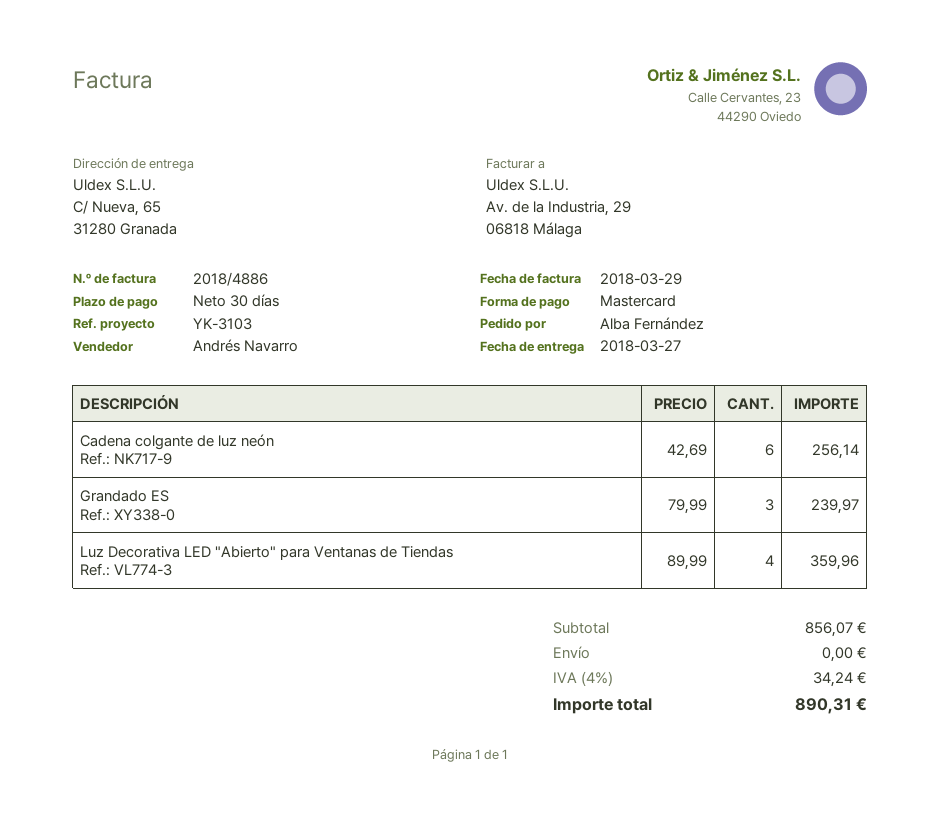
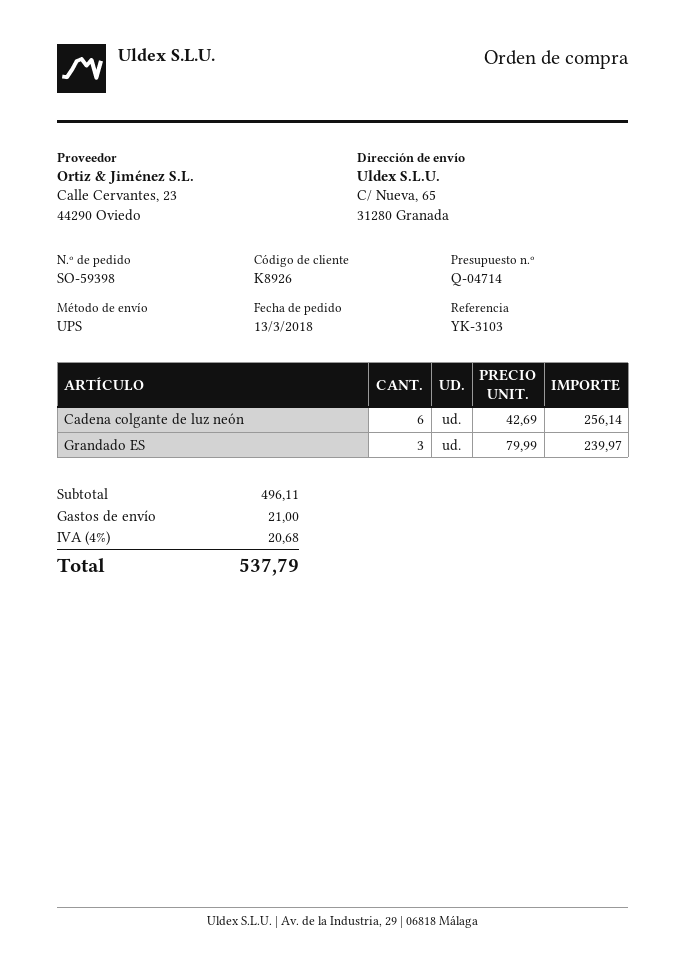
Luz Decorativa LED "Abierto" para Ventanas de Tiendas: 4 x 89.99 = 359.96 -> none
subtotal: 856.07 -> 496.11
shipping: 0.00 -> 21.00
tax: 4% = 34.24 -> 4% = 20.68
total: 890.31 -> 537.79

